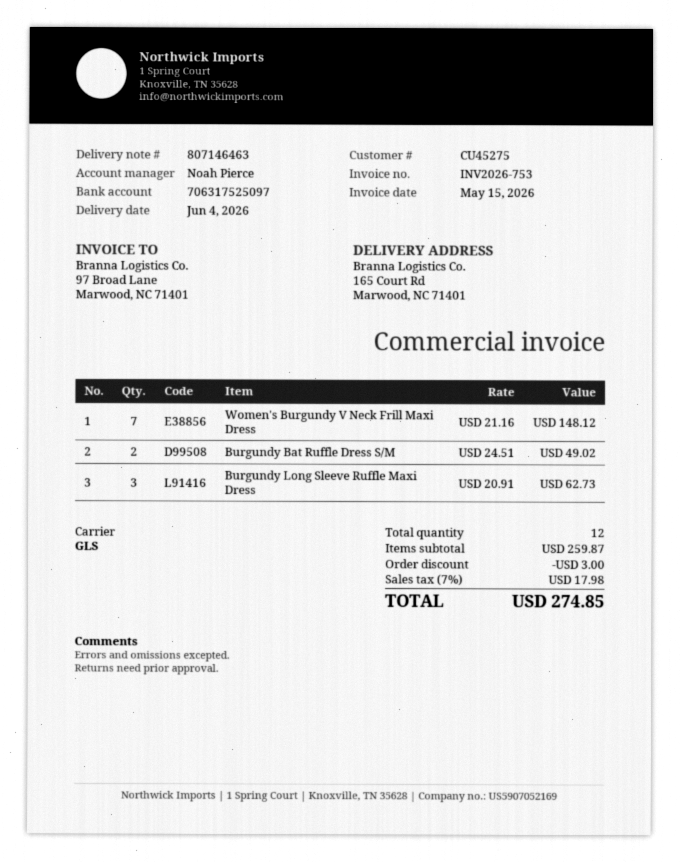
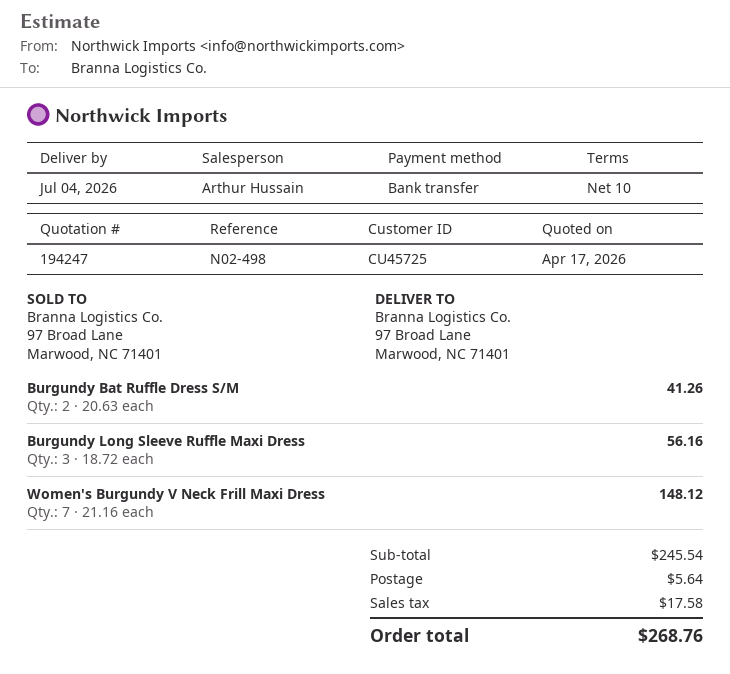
delivery date: 2026-06-04 -> 2026-07-04
customer number: CU45275 -> CU45725
sales rep: Noah Pierce -> Arthur Hussain
ship to: 165 Court Rd, Marwood, NC 71401 -> 97 Broad Lane, Marwood, NC 71401
Burgundy Bat Ruffle Dress S/M: 2 x 24.51 = 49.02 -> 2 x 20.63 = 41.26
Burgundy Long Sleeve Ruffle Maxi Dress: 3 x 20.91 = 62.73 -> 3 x 18.72 = 56.16
subtotal: 259.87 -> 245.54
discount: 3.00 -> none
shipping: none -> 5.64
tax: 17.98 -> 17.58
total: 274.85 -> 268.76

